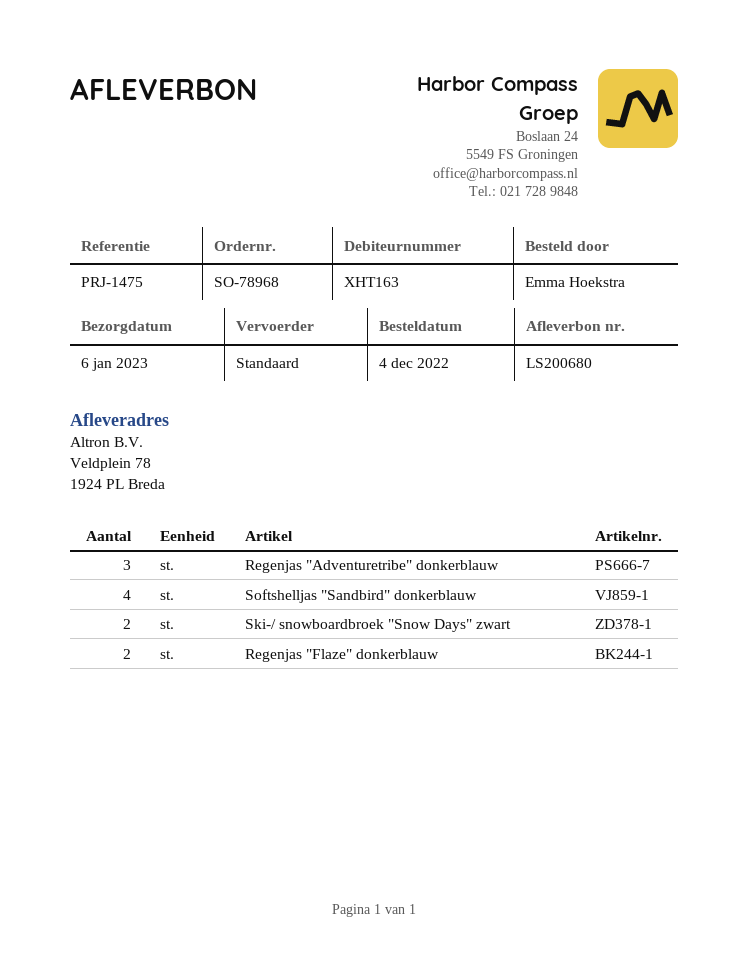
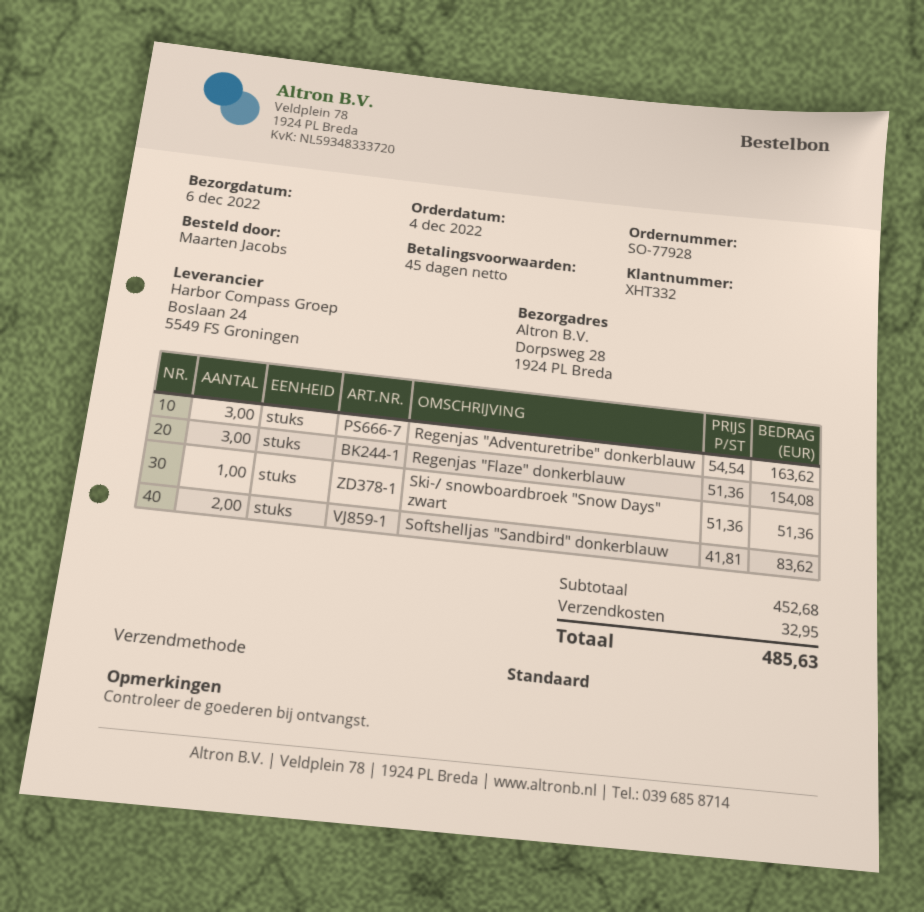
order number: SO-78968 -> SO-77928
delivery date: 2023-01-06 -> 2022-12-06
customer number: XHT163 -> XHT332
ordered by: Emma Hoekstra -> Maarten Jacobs
ship to: Veldplein 78, 1924 PL Breda -> Dorpsweg 28, 1924 PL Breda
Softshelljas "Sandbird" donkerblauw: 4 -> 2
Ski-/ snowboardbroek "Snow Days" zwart: 2 -> 1
Regenjas "Flaze" donkerblauw: 2 -> 3

